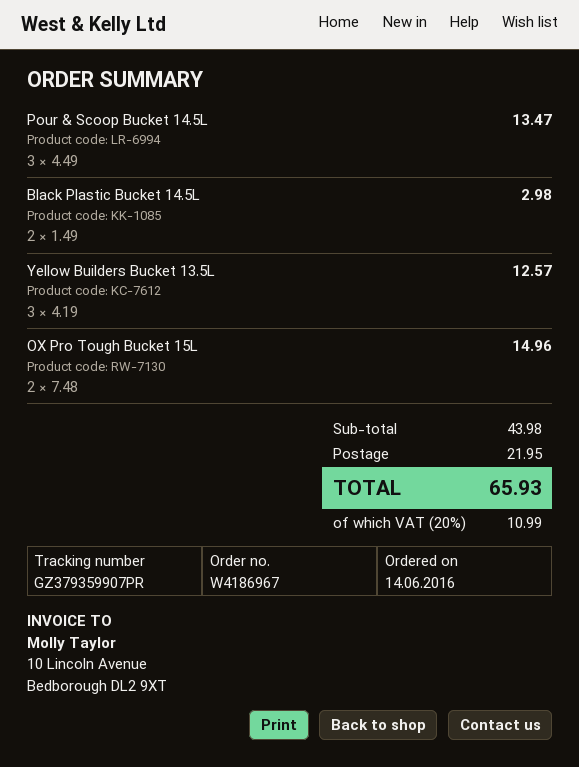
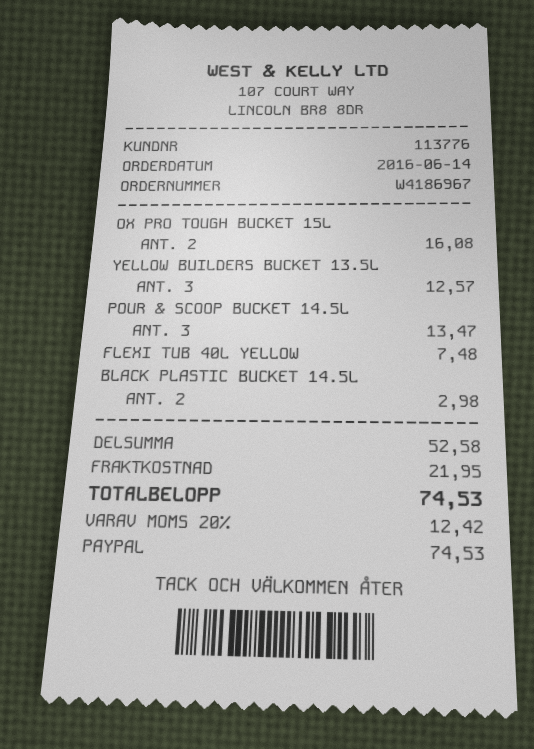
OX Pro Tough Bucket 15L: 2 for 14.96 -> 2 for 16.08
FLEXI TUB 40L YELLOW: none -> 1 for 7.48
subtotal: 43.98 -> 52.58
tax: 20% = 10.99 -> 20% = 12.42
total: 65.93 -> 74.53

